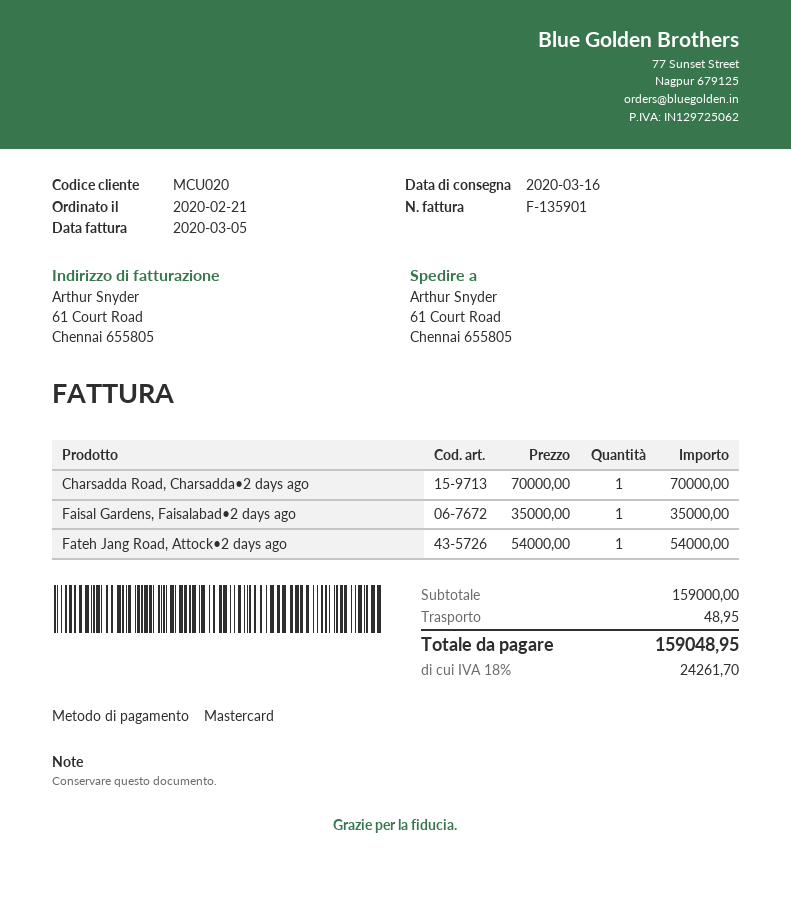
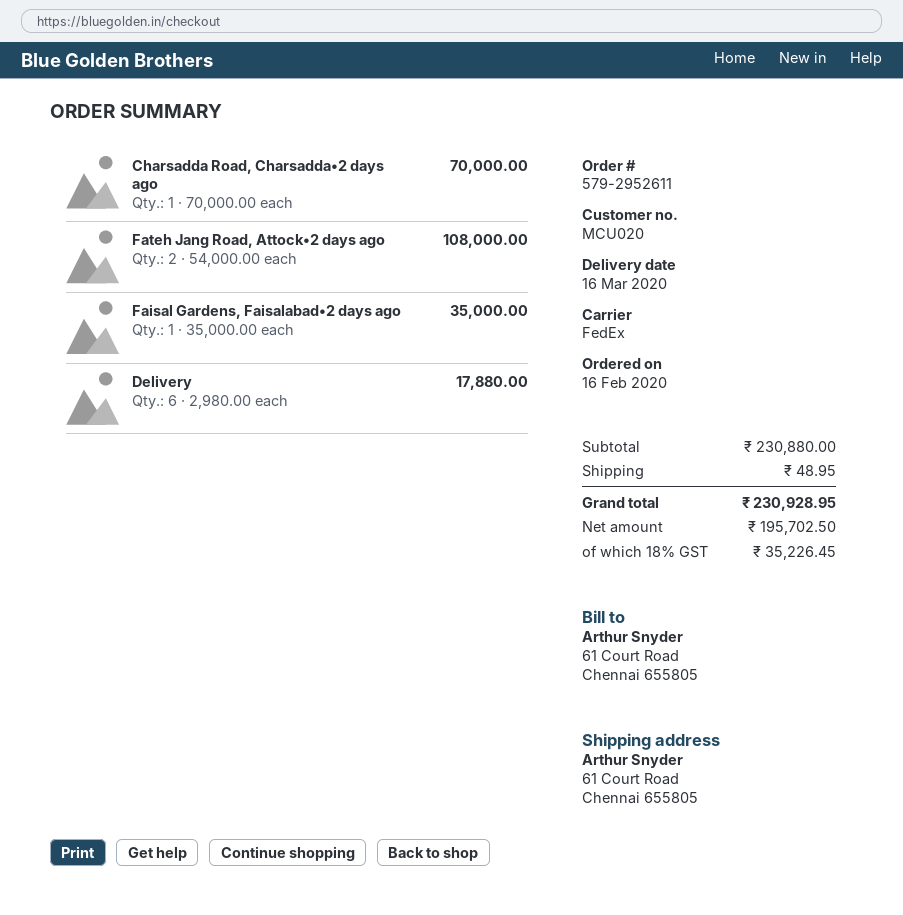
order date: 2020-02-21 -> 2020-02-16
Fateh Jang Road, Attock•2 days ago: 1 x 54000.00 = 54000.00 -> 2 x 54000.00 = 108000.00
Delivery: none -> 6 x 2980.00 = 17880.00
subtotal: 159000.00 -> 230880.00
tax: 18% = 24261.70 -> 18% = 35226.45
total: 159048.95 -> 230928.95

